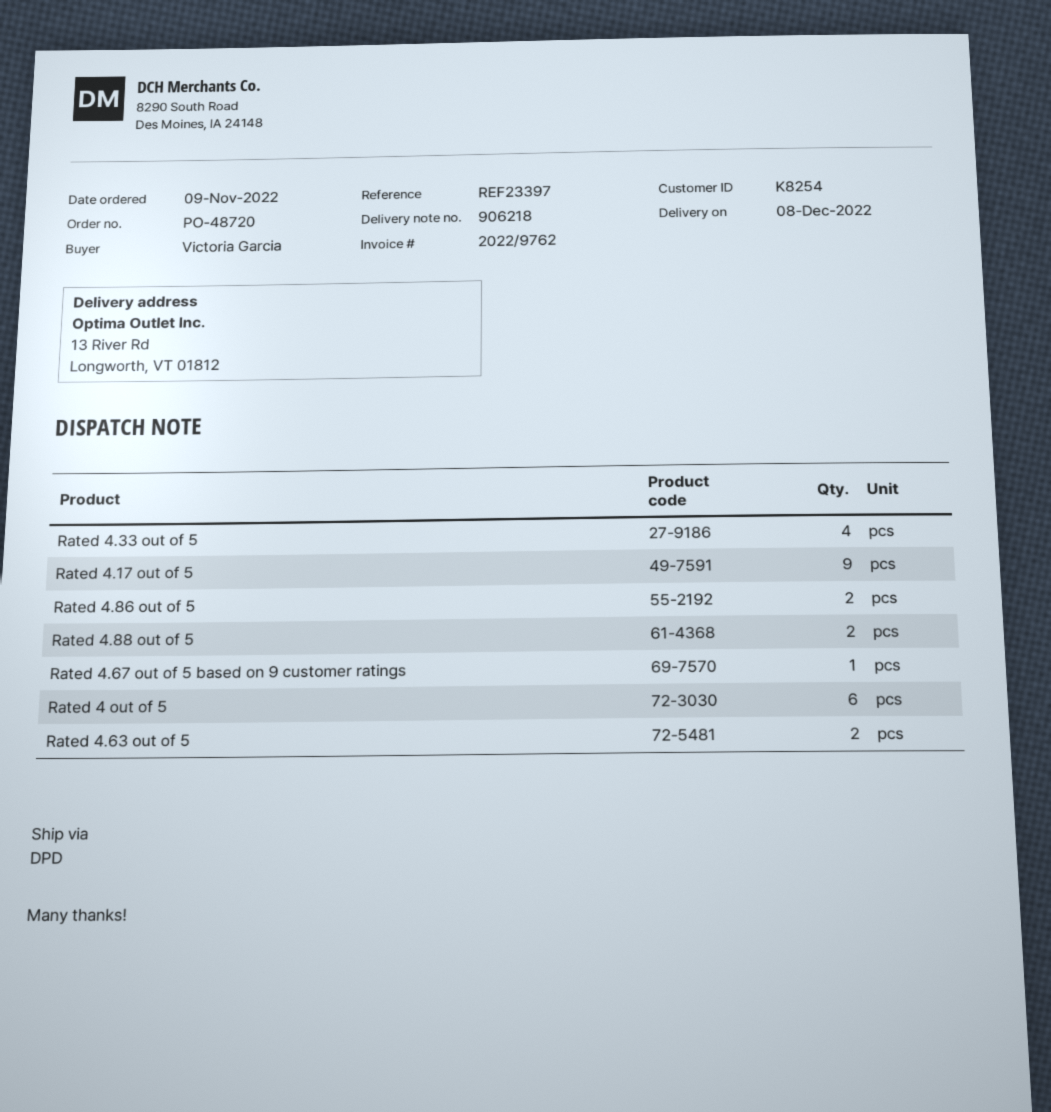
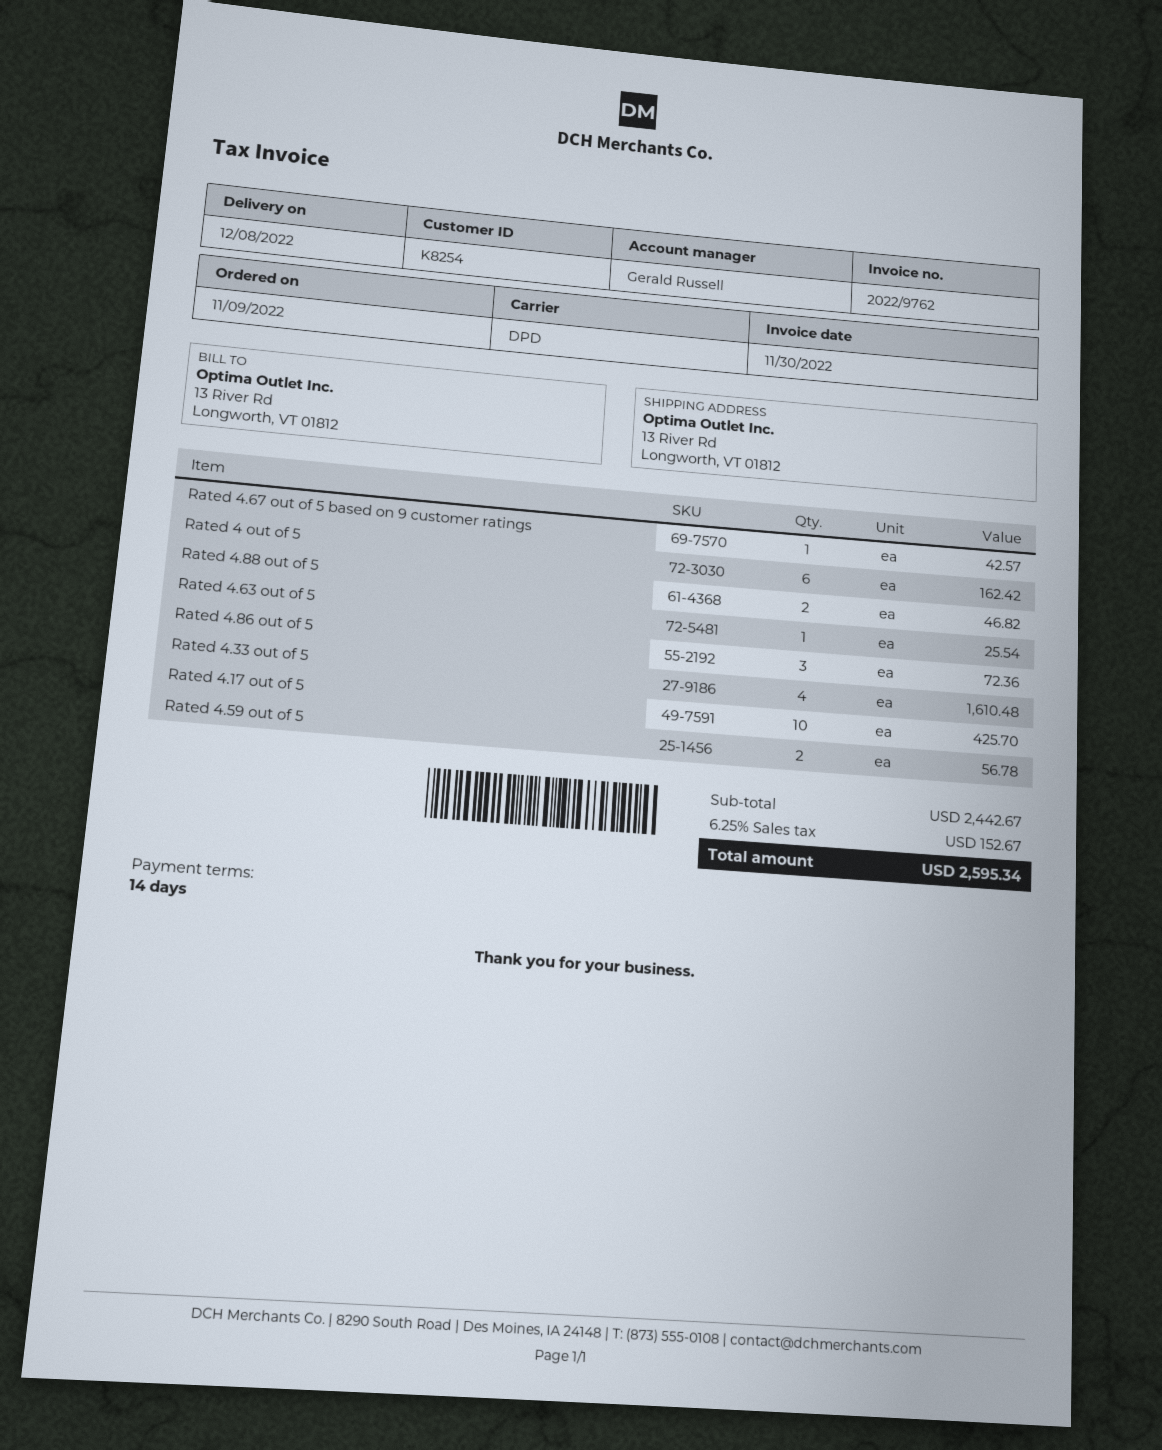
Rated 4.17 out of 5: 9 -> 10
Rated 4.86 out of 5: 2 -> 3
Rated 4.63 out of 5: 2 -> 1
Rated 4.59 out of 5: none -> 2

